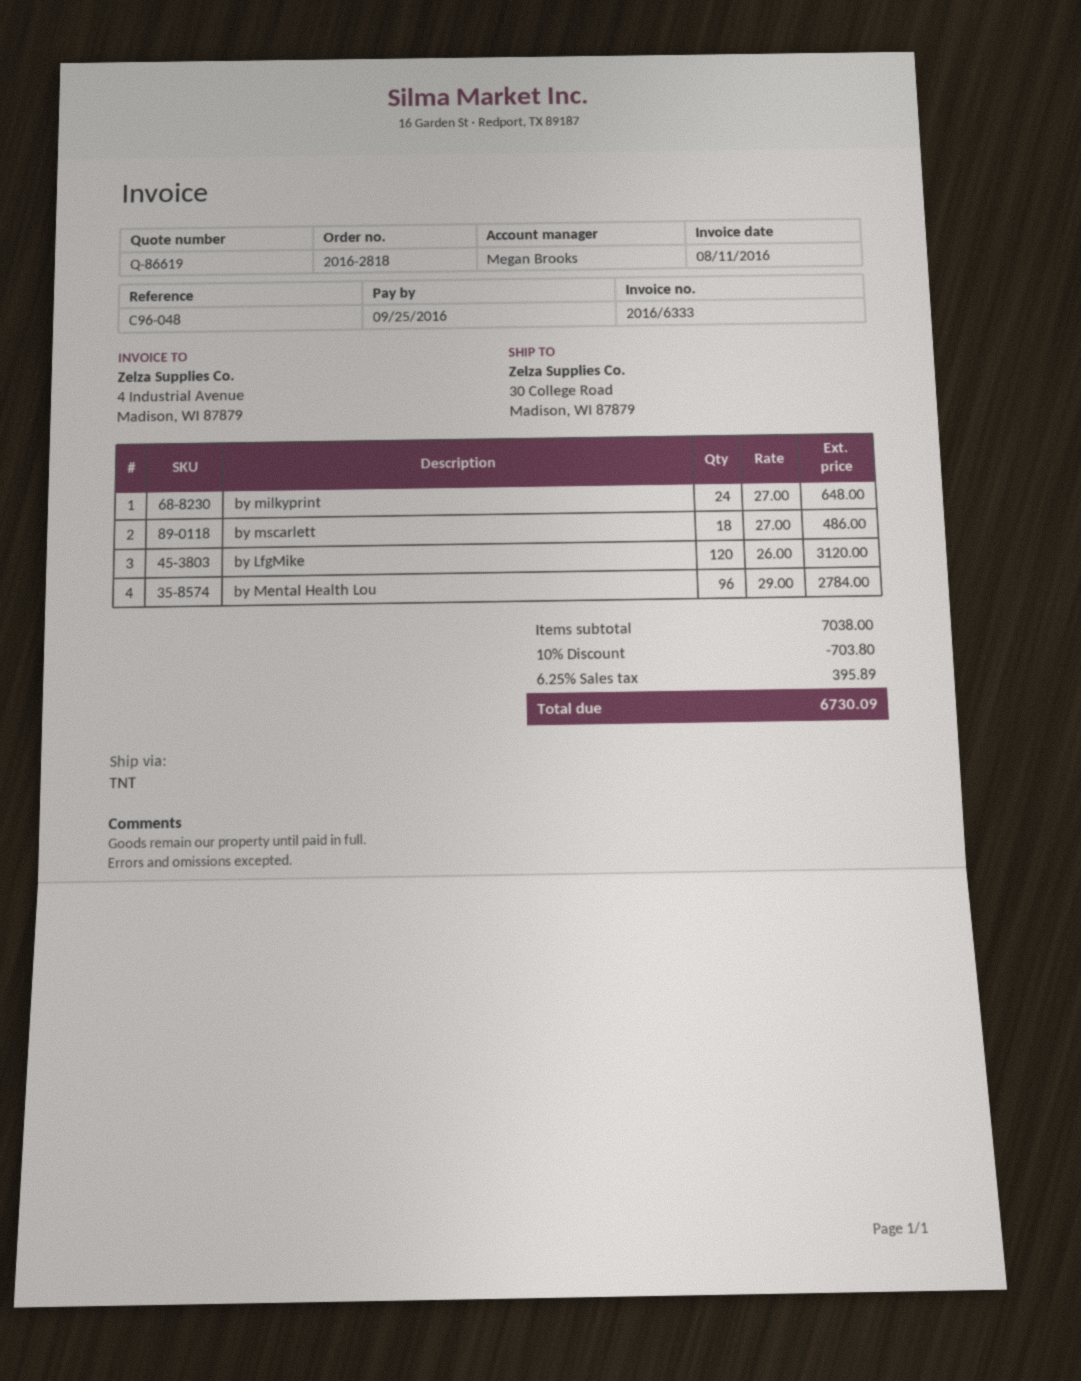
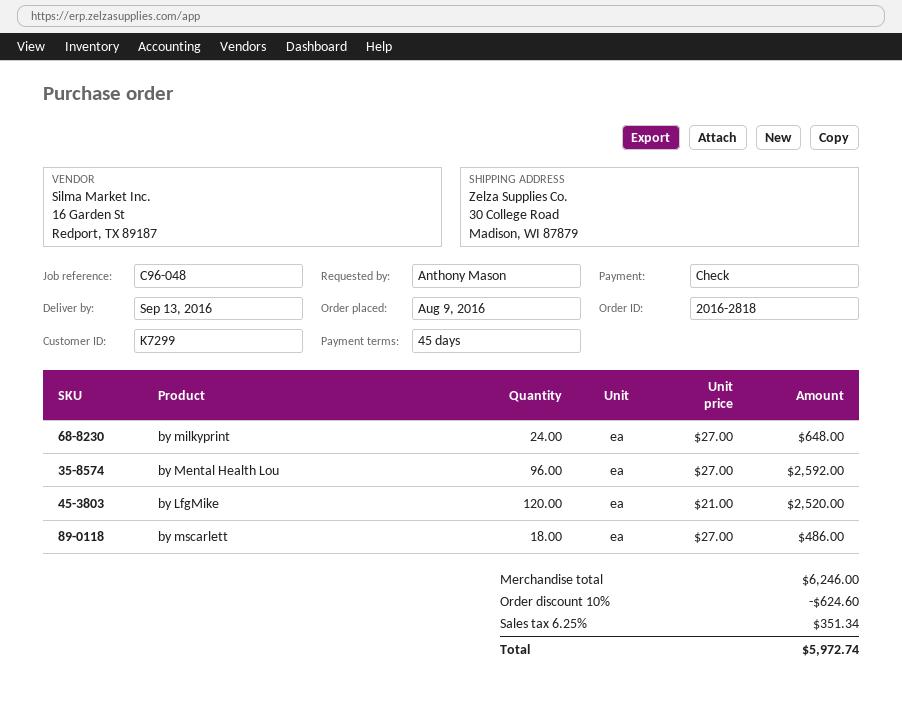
by LfgMike: 120 x 26.00 = 3120.00 -> 120 x 21.00 = 2520.00
by Mental Health Lou: 96 x 29.00 = 2784.00 -> 96 x 27.00 = 2592.00
subtotal: 7038.00 -> 6246.00
discount: 10% = 703.80 -> 10% = 624.60
tax: 6.25% = 395.89 -> 6.25% = 351.34
total: 6730.09 -> 5972.74

